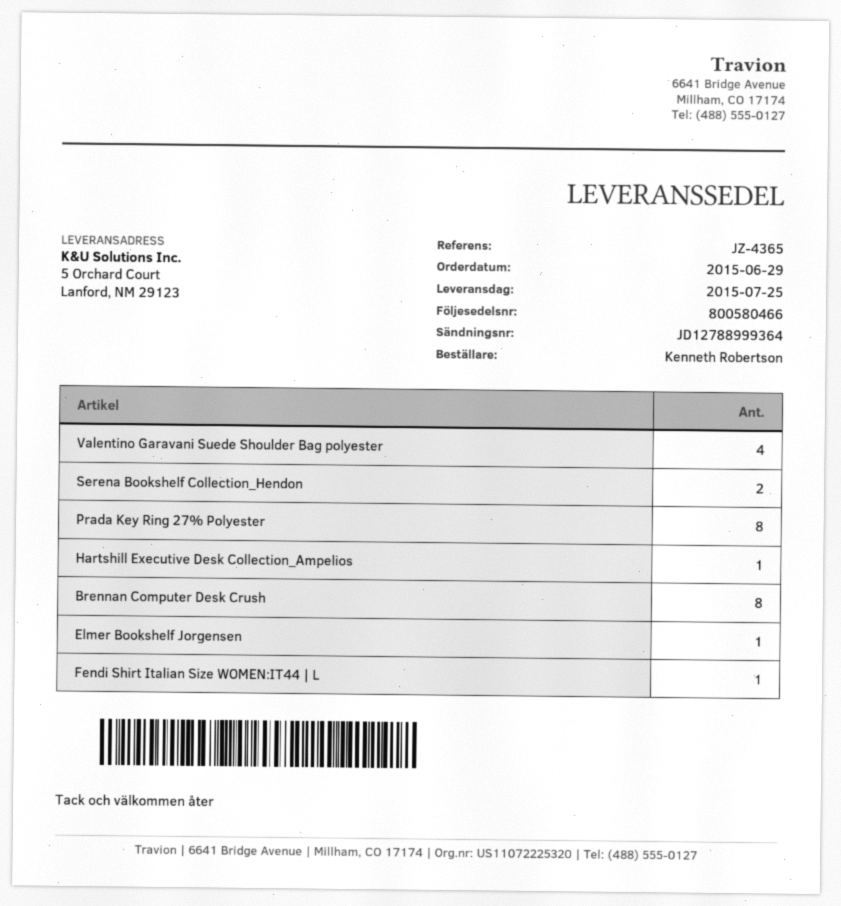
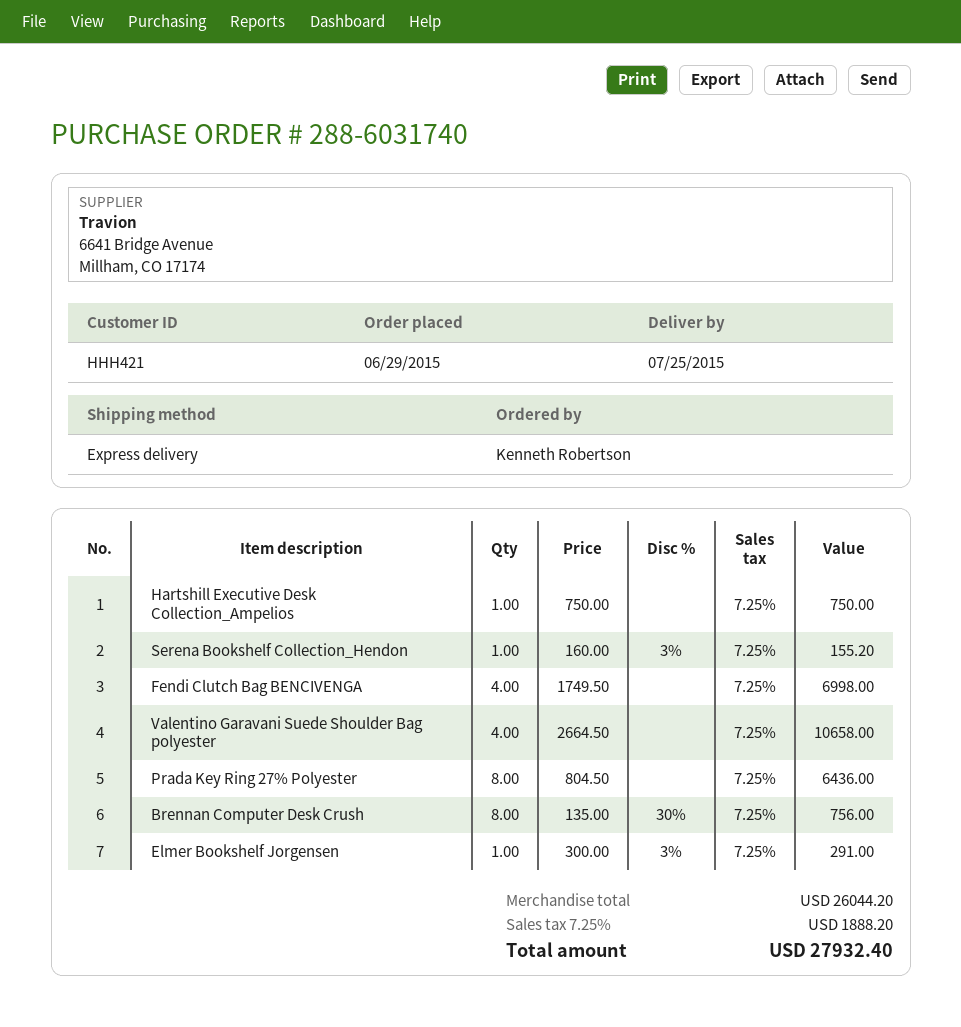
Serena Bookshelf Collection_Hendon: 2 -> 1
Fendi Shirt Italian Size WOMEN:IT44 | L: 1 -> none
Fendi Clutch Bag BENCIVENGA: none -> 4

